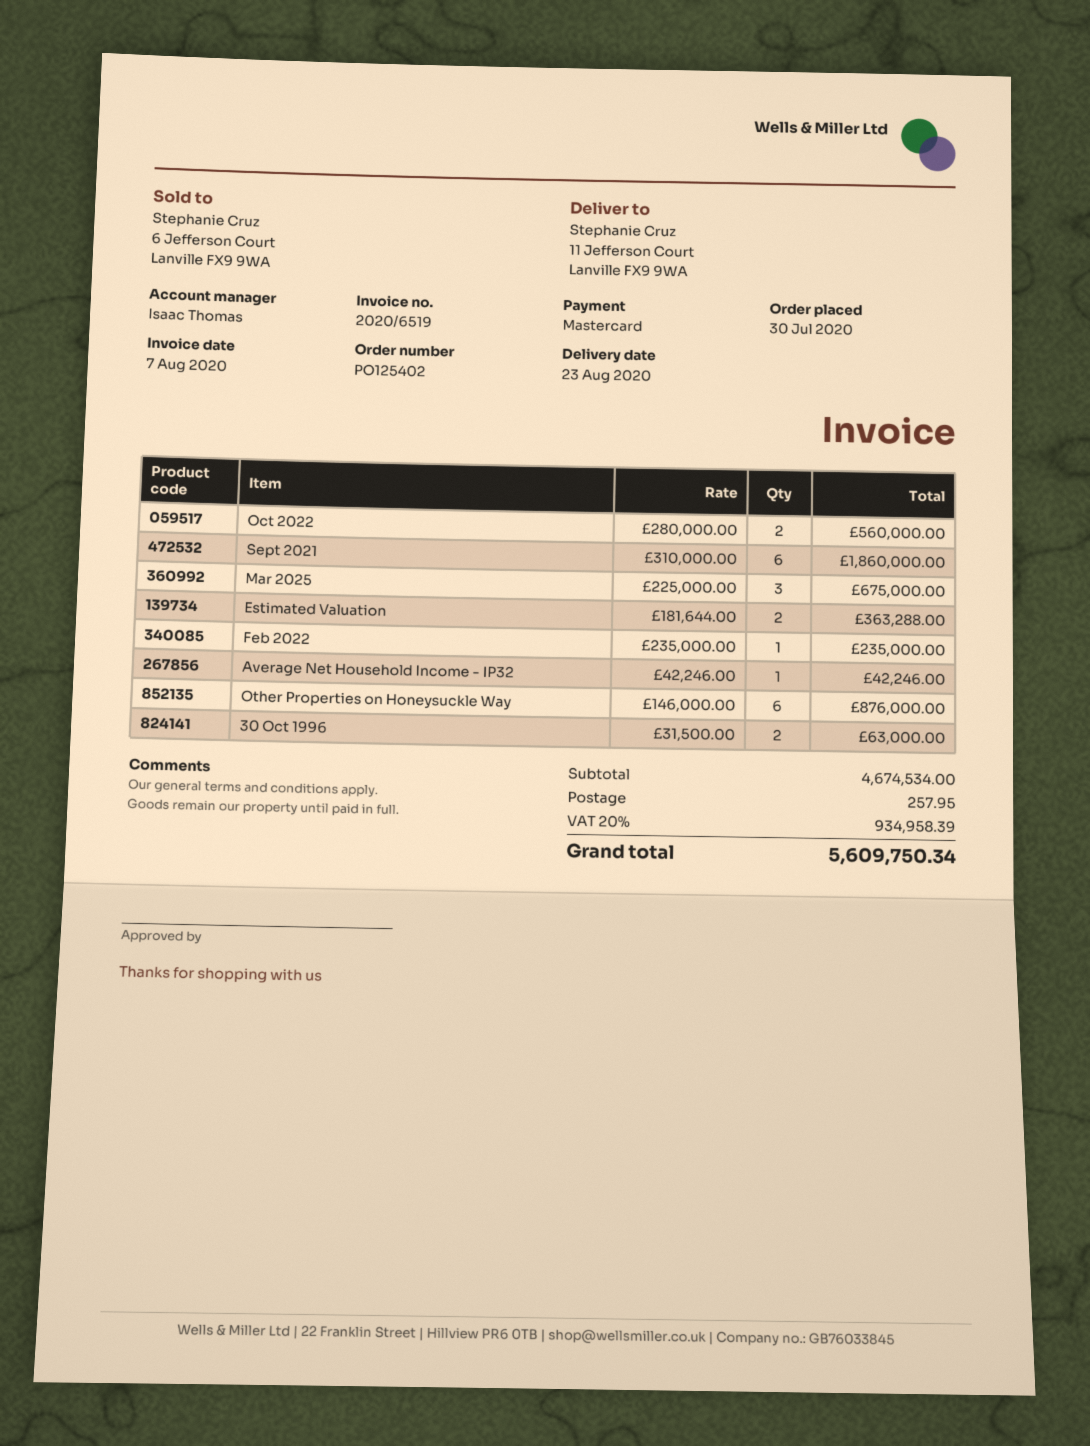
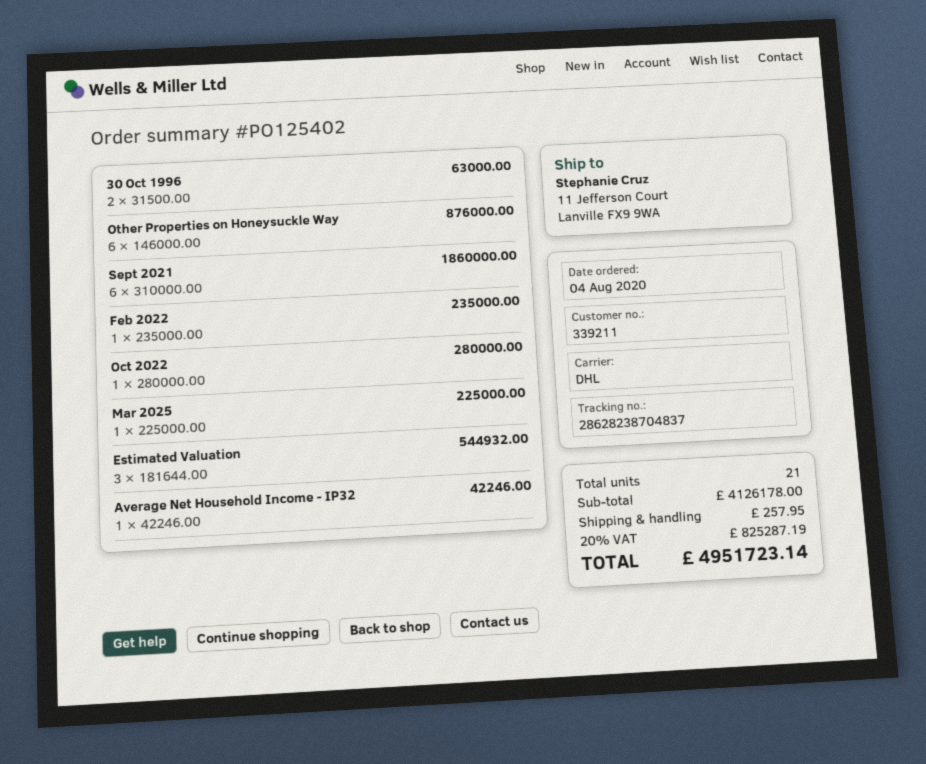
order date: 2020-07-30 -> 2020-08-04
Oct 2022: 2 x 280000.00 = 560000.00 -> 1 x 280000.00 = 280000.00
Mar 2025: 3 x 225000.00 = 675000.00 -> 1 x 225000.00 = 225000.00
Estimated Valuation: 2 x 181644.00 = 363288.00 -> 3 x 181644.00 = 544932.00
subtotal: 4674534.00 -> 4126178.00
tax: 20% = 934958.39 -> 20% = 825287.19
total: 5609750.34 -> 4951723.14

